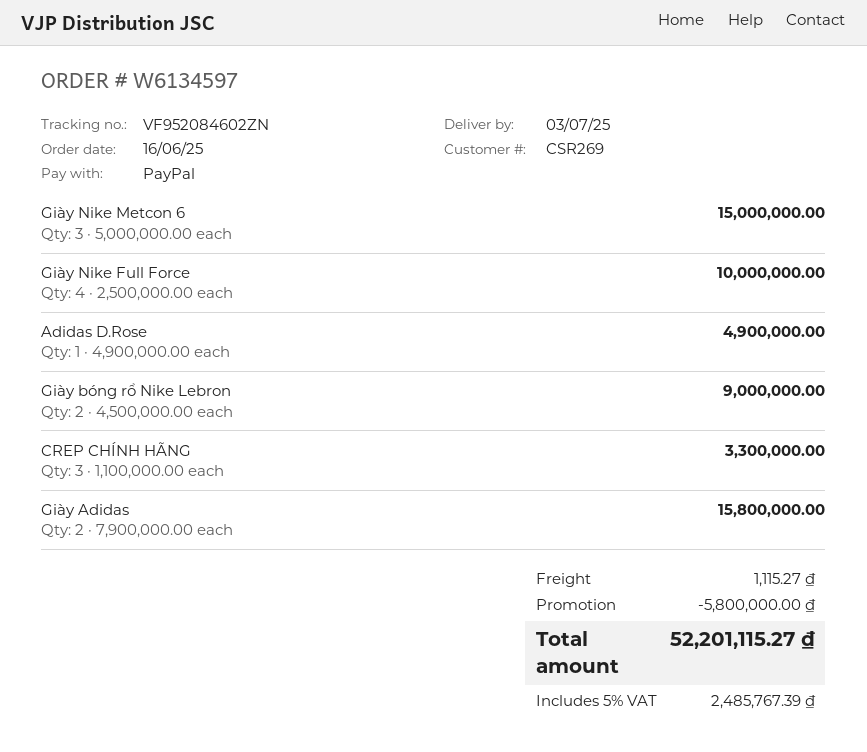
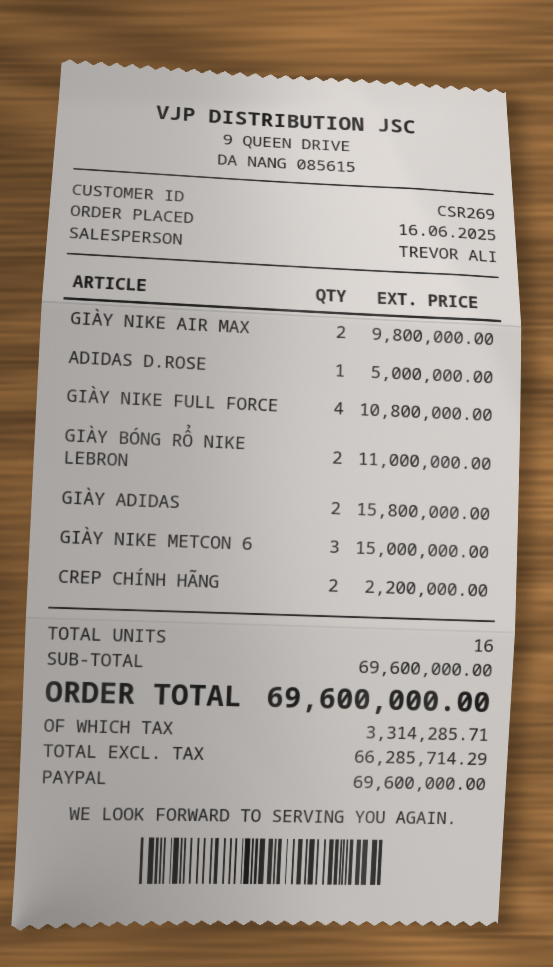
Giày Nike Full Force: 4 for 10000000.00 -> 4 for 10800000.00
Adidas D.Rose: 1 for 4900000.00 -> 1 for 5000000.00
Giày bóng rổ Nike Lebron: 2 for 9000000.00 -> 2 for 11000000.00
CREP CHÍNH HÃNG: 3 for 3300000.00 -> 2 for 2200000.00
GIÀY NIKE AIR MAX: none -> 2 for 9800000.00
discount: 5800000.00 -> none
shipping: 1115.27 -> none
tax: 2485767.39 -> 3314285.71
total: 52201115.27 -> 69600000.00

